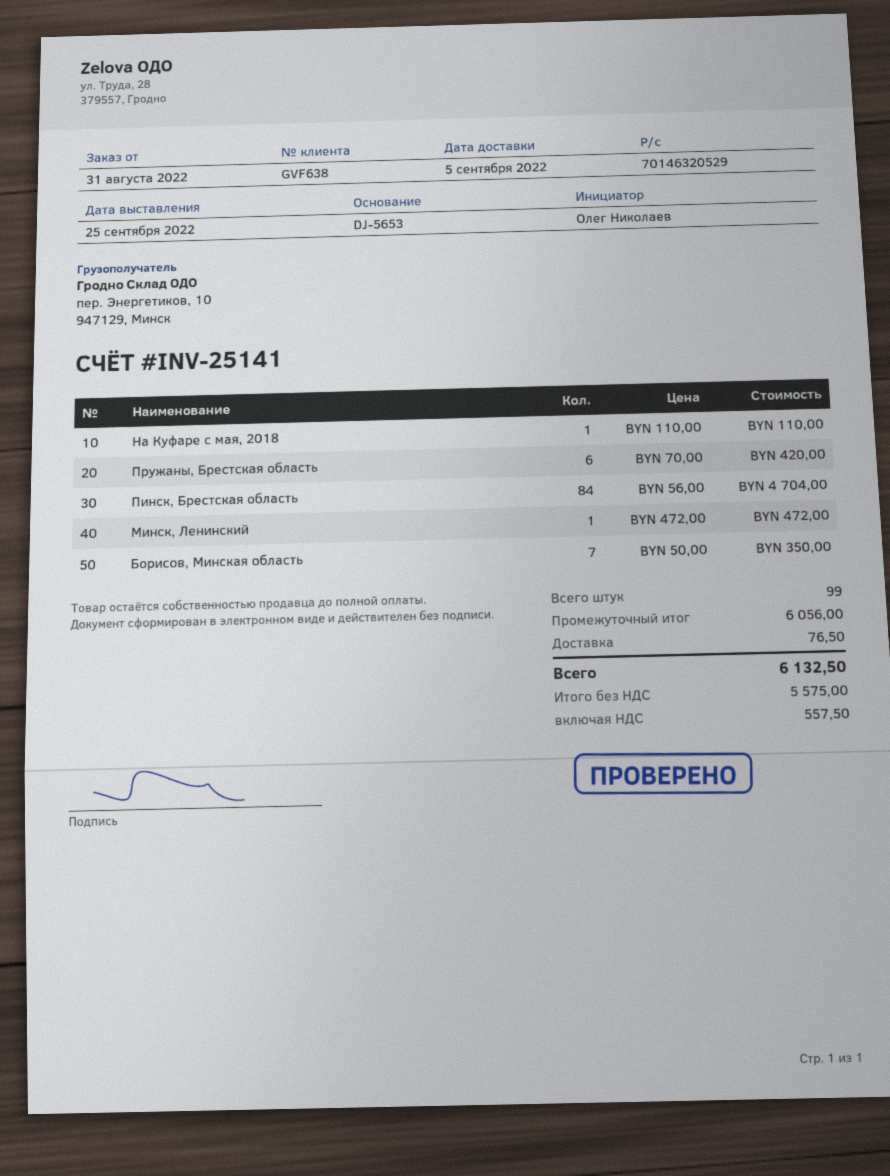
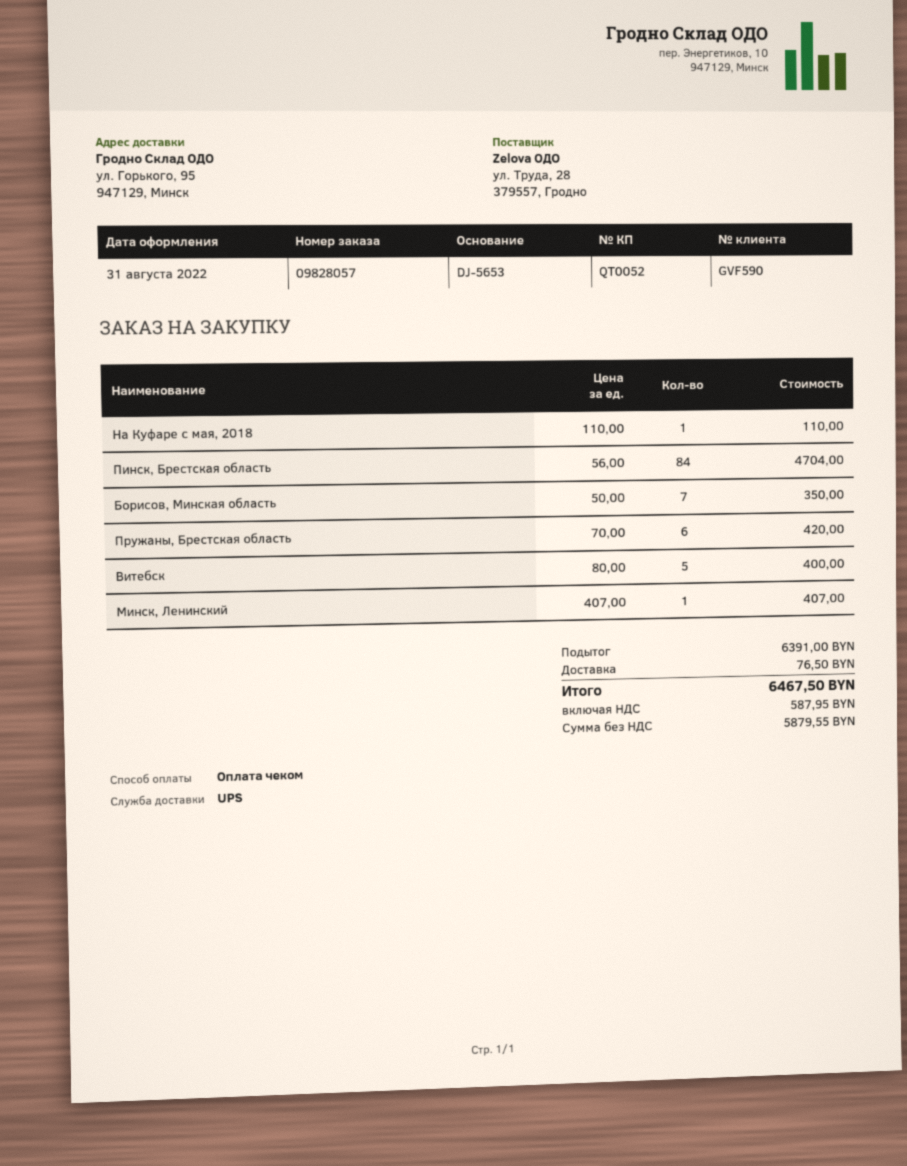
customer number: GVF638 -> GVF590
ship to: пер. Энергетиков, 10, 947129, Минск -> ул. Горького, 95, 947129, Минск
Минск, Ленинский: 1 x 472.00 = 472.00 -> 1 x 407.00 = 407.00
Витебск: none -> 5 x 80.00 = 400.00
subtotal: 6056.00 -> 6391.00
net: 5575.00 -> 5879.55
tax: 557.50 -> 587.95
total: 6132.50 -> 6467.50

